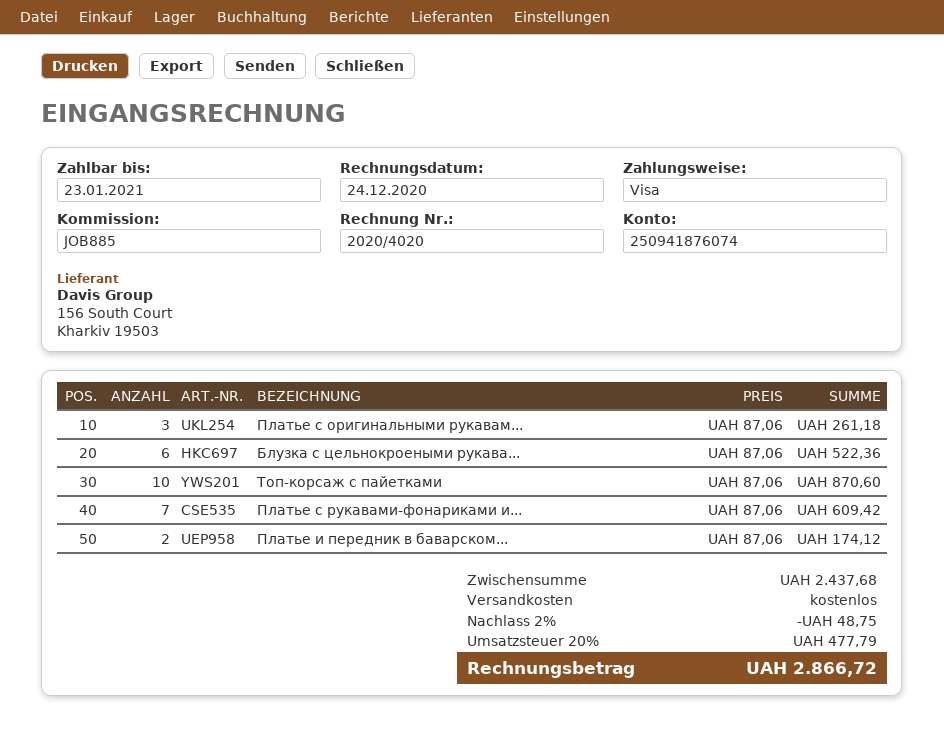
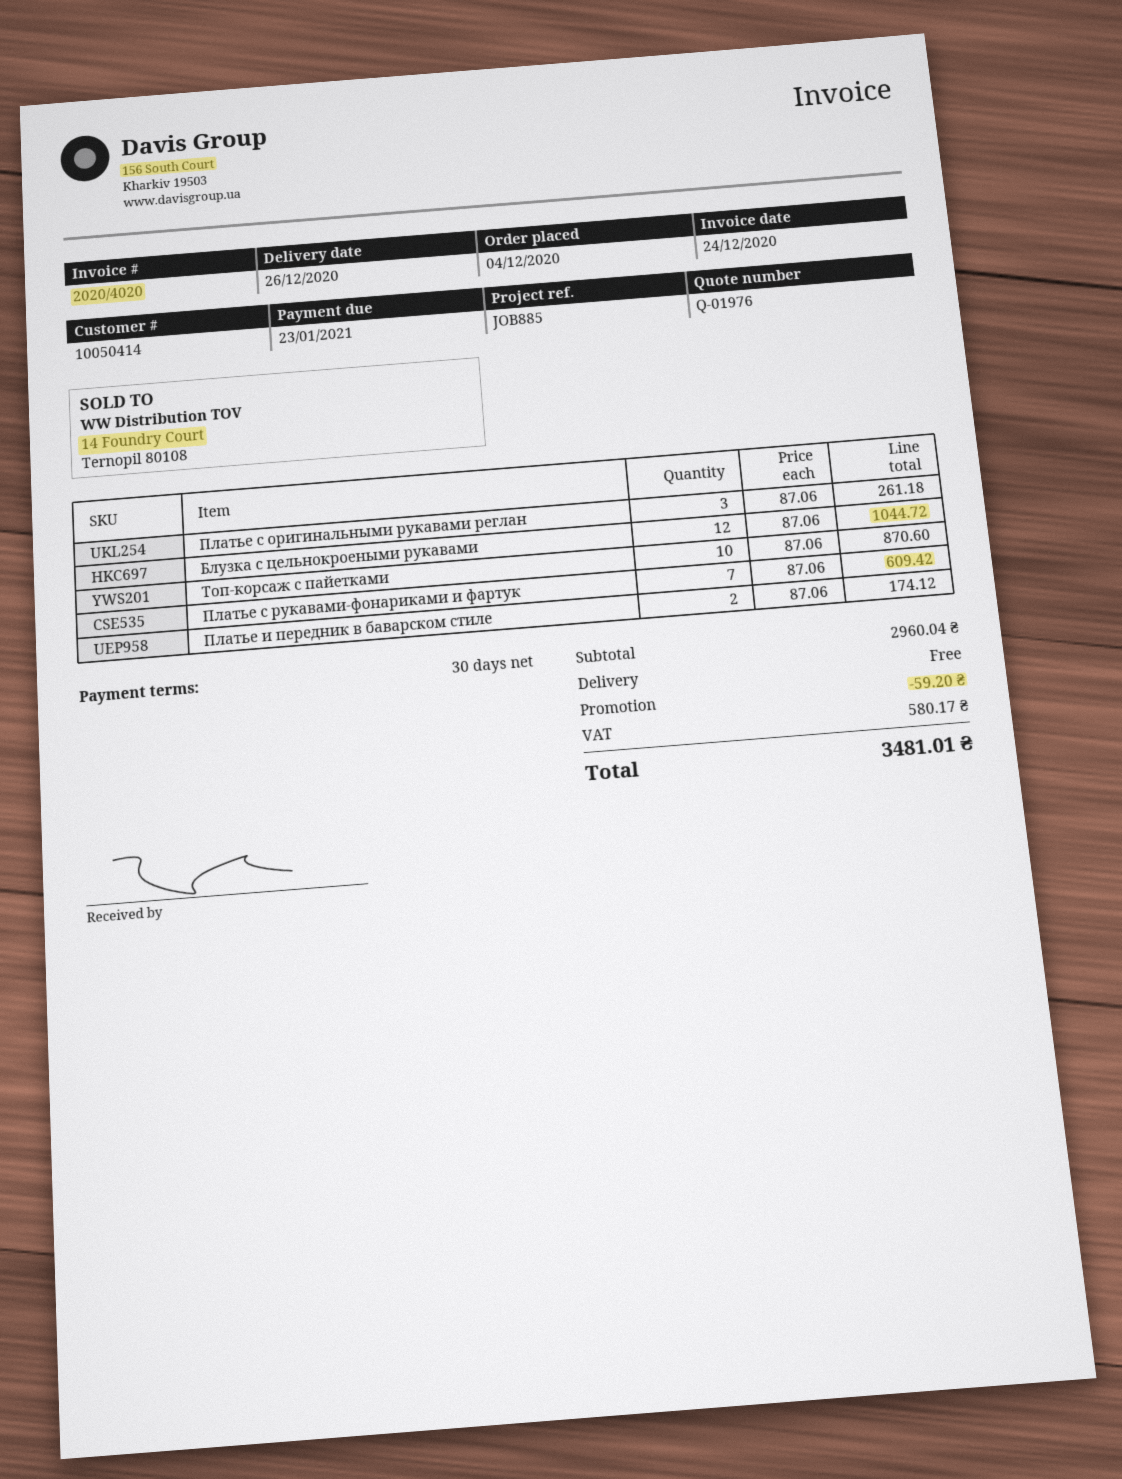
Блузка с цельнокроеными рукава...: 6 x 87.06 = 522.36 -> 12 x 87.06 = 1044.72
subtotal: 2437.68 -> 2960.04
discount: 48.75 -> 59.20
tax: 477.79 -> 580.17
total: 2866.72 -> 3481.01

